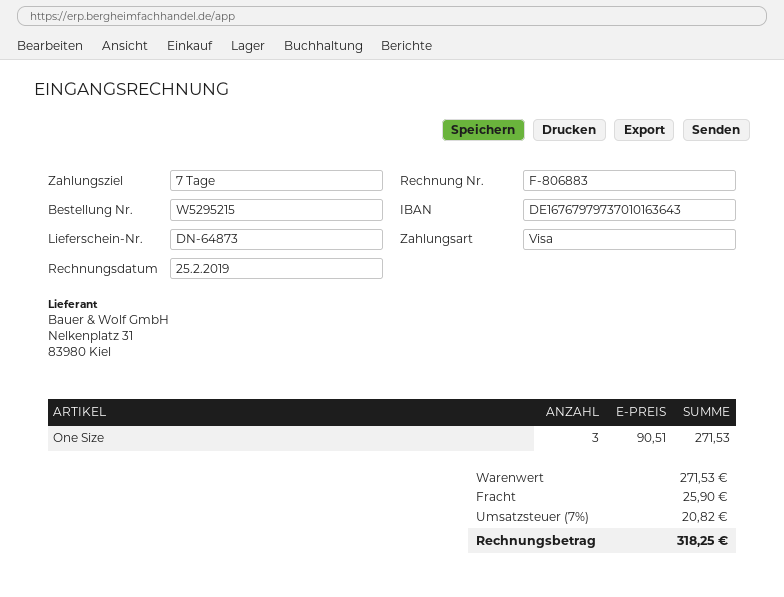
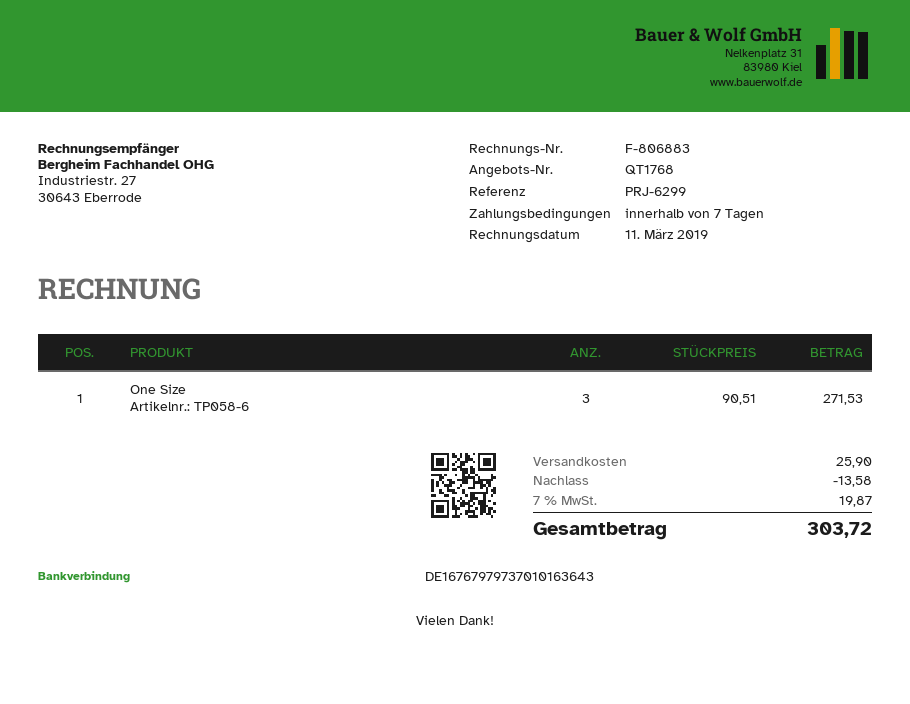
invoice date: 2019-02-25 -> 2019-03-11
discount: none -> 13.58
tax: 7% = 20.82 -> 7% = 19.87
total: 318.25 -> 303.72

